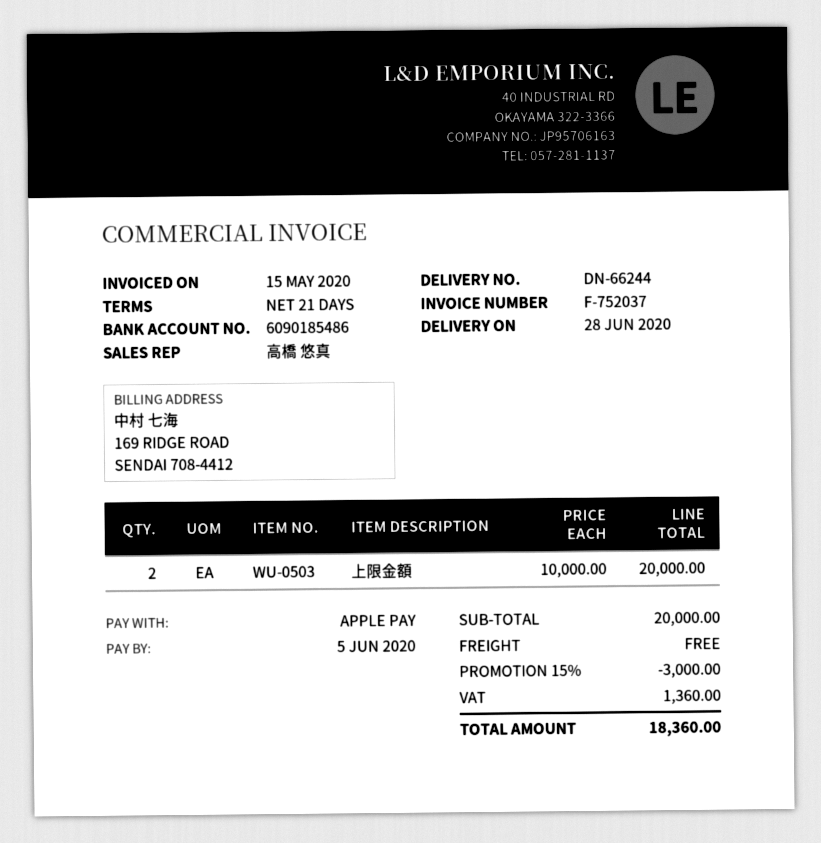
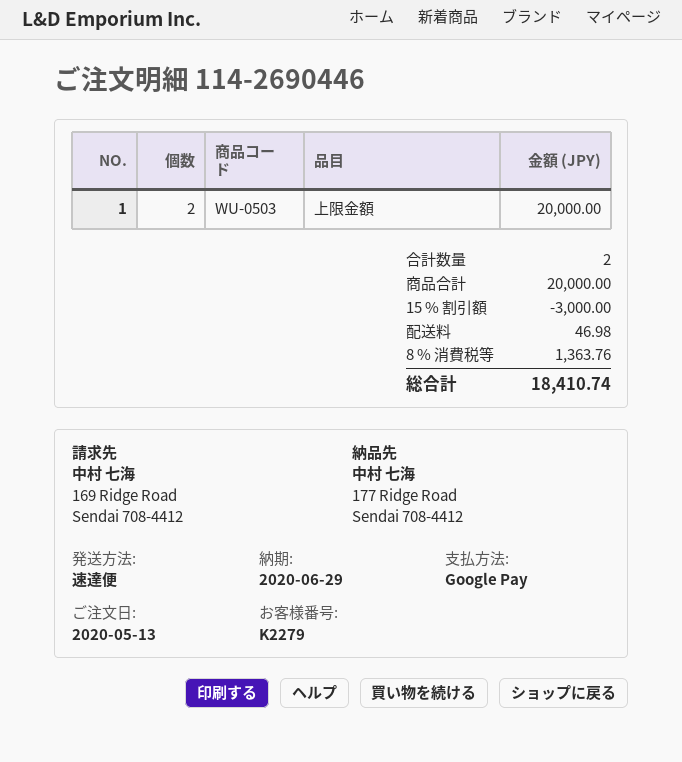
delivery date: 2020-06-28 -> 2020-06-29
payment method: Apple Pay -> Google Pay
shipping: 0.00 -> 46.98
tax: 1360.00 -> 1363.76
total: 18360.00 -> 18410.74

